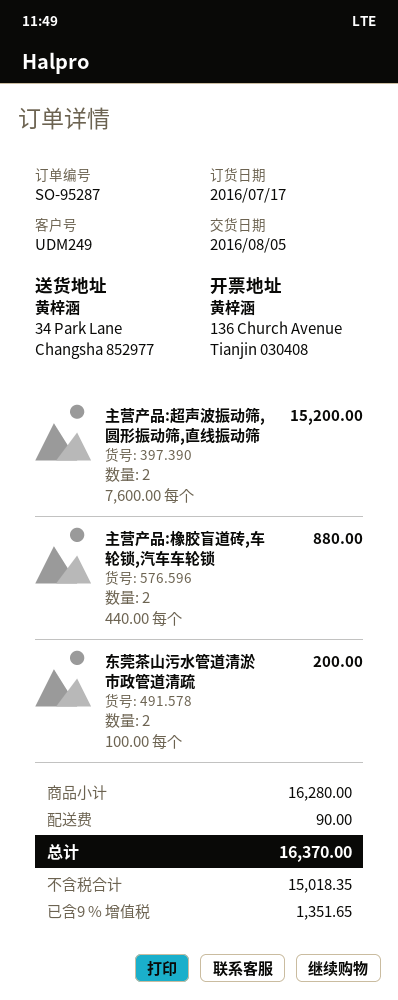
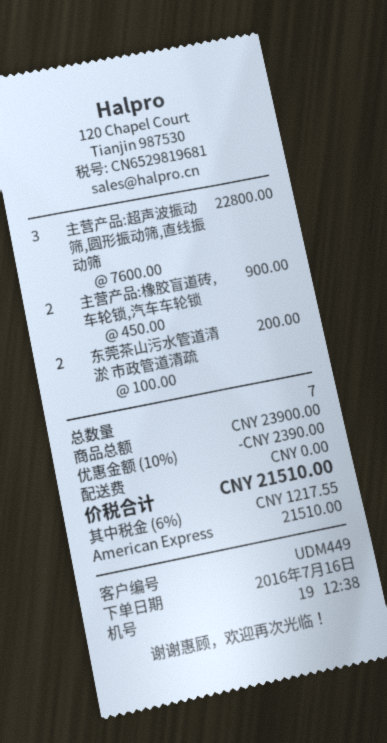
order date: 2016-07-17 -> 2016-07-16
customer number: UDM249 -> UDM449
主营产品:超声波振动筛,圆形振动筛,直线振动筛: 2 x 7600.00 = 15200.00 -> 3 x 7600.00 = 22800.00
主营产品:橡胶盲道砖,车轮锁,汽车车轮锁: 2 x 440.00 = 880.00 -> 2 x 450.00 = 900.00
subtotal: 16280.00 -> 23900.00
discount: none -> 10% = 2390.00
shipping: 90.00 -> 0.00
tax: 9% = 1351.65 -> 6% = 1217.55
total: 16370.00 -> 21510.00

